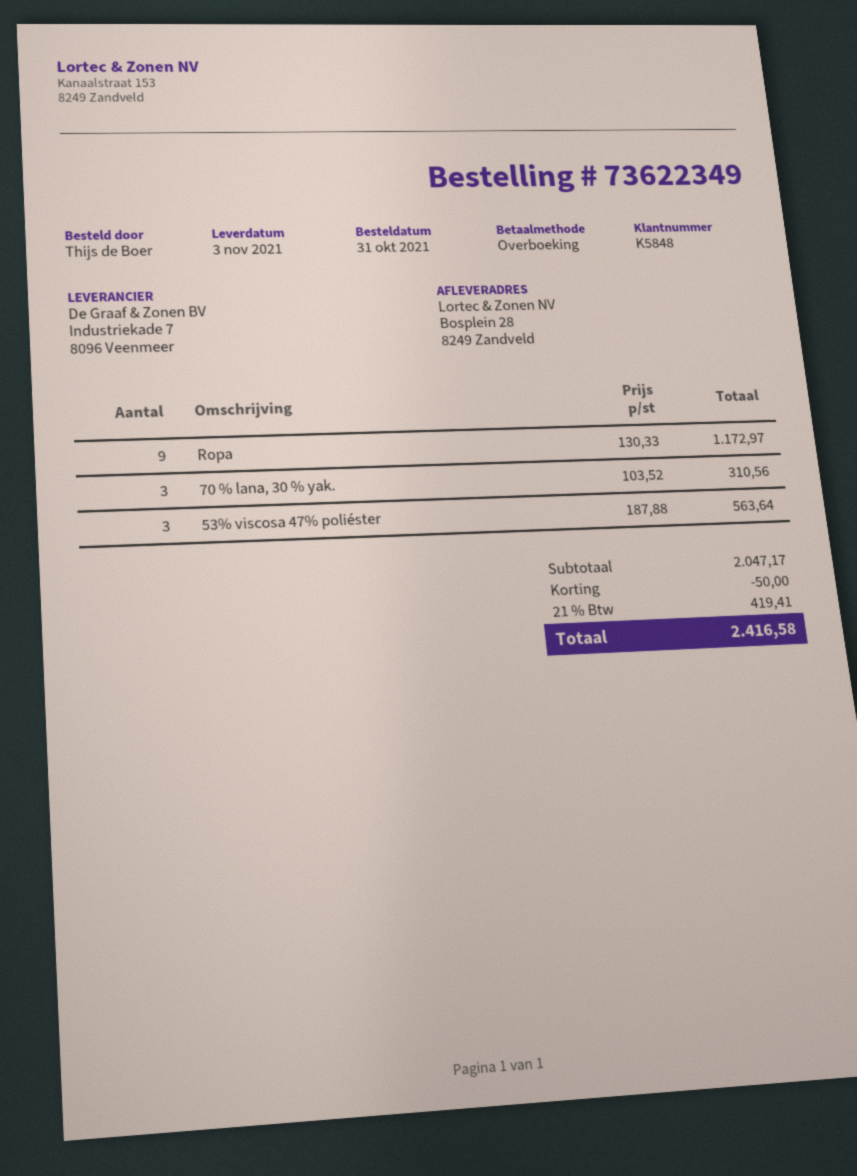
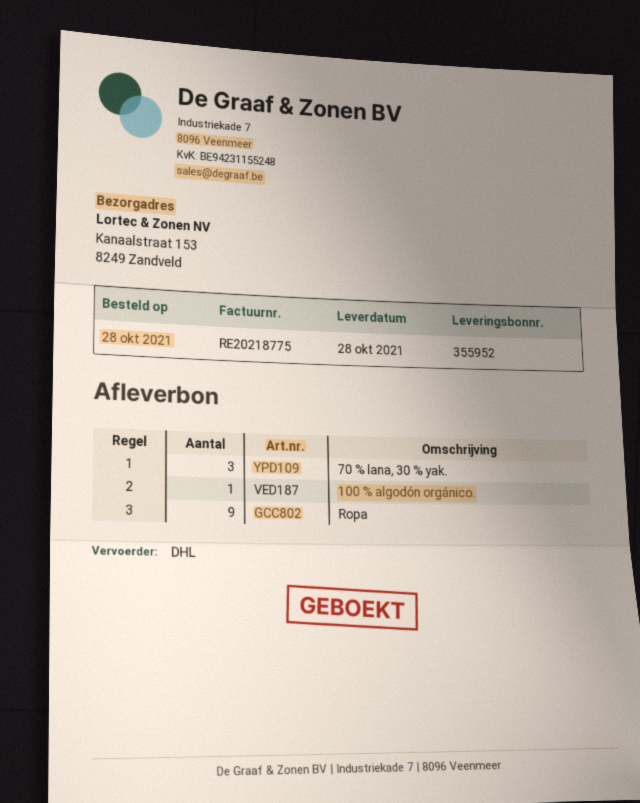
order date: 2021-10-31 -> 2021-10-28
delivery date: 2021-11-03 -> 2021-10-28
ship to: Bosplein 28, 8249 Zandveld -> Kanaalstraat 153, 8249 Zandveld
53% viscosa 47% poliéster: 3 -> none
100 % algodón orgánico.: none -> 1

